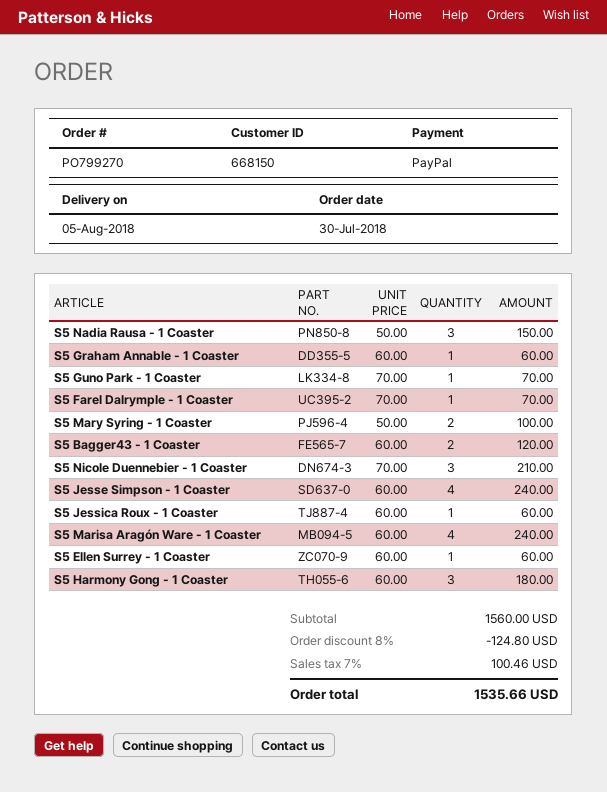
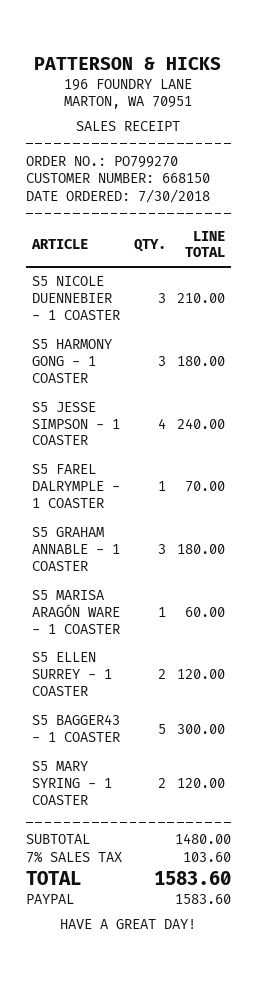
S5 Nadia Rausa - 1 Coaster: 3 for 150.00 -> none
S5 Graham Annable - 1 Coaster: 1 for 60.00 -> 3 for 180.00
S5 Guno Park - 1 Coaster: 1 for 70.00 -> none
S5 Mary Syring - 1 Coaster: 2 for 100.00 -> 2 for 120.00
S5 Bagger43 - 1 Coaster: 2 for 120.00 -> 5 for 300.00
S5 Jessica Roux - 1 Coaster: 1 for 60.00 -> none
S5 Marisa Aragón Ware - 1 Coaster: 4 for 240.00 -> 1 for 60.00
S5 Ellen Surrey - 1 Coaster: 1 for 60.00 -> 2 for 120.00
subtotal: 1560.00 -> 1480.00
discount: 8% = 124.80 -> none
tax: 7% = 100.46 -> 7% = 103.60
total: 1535.66 -> 1583.60

